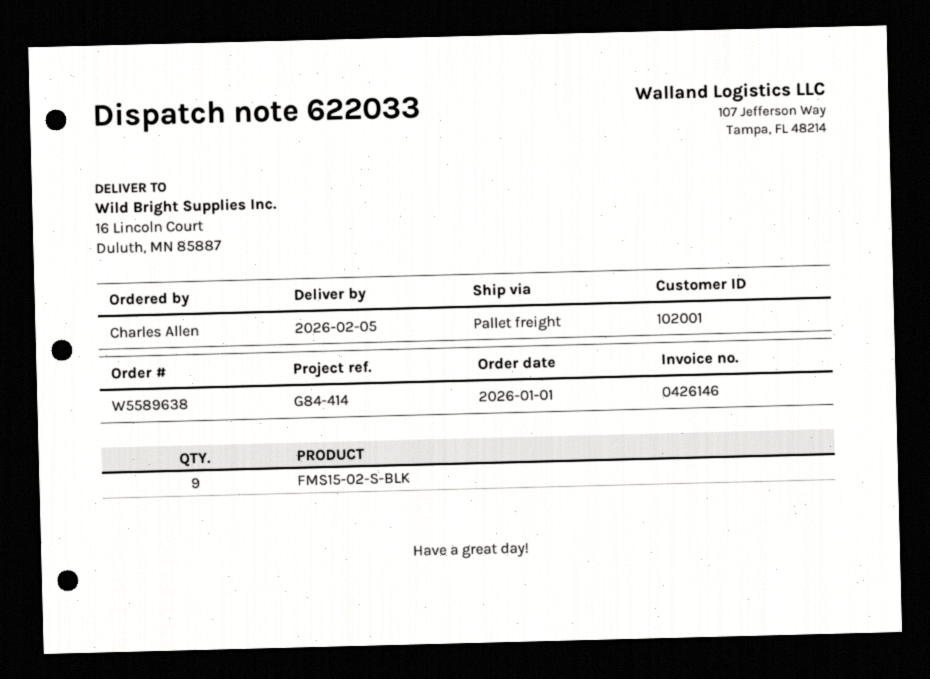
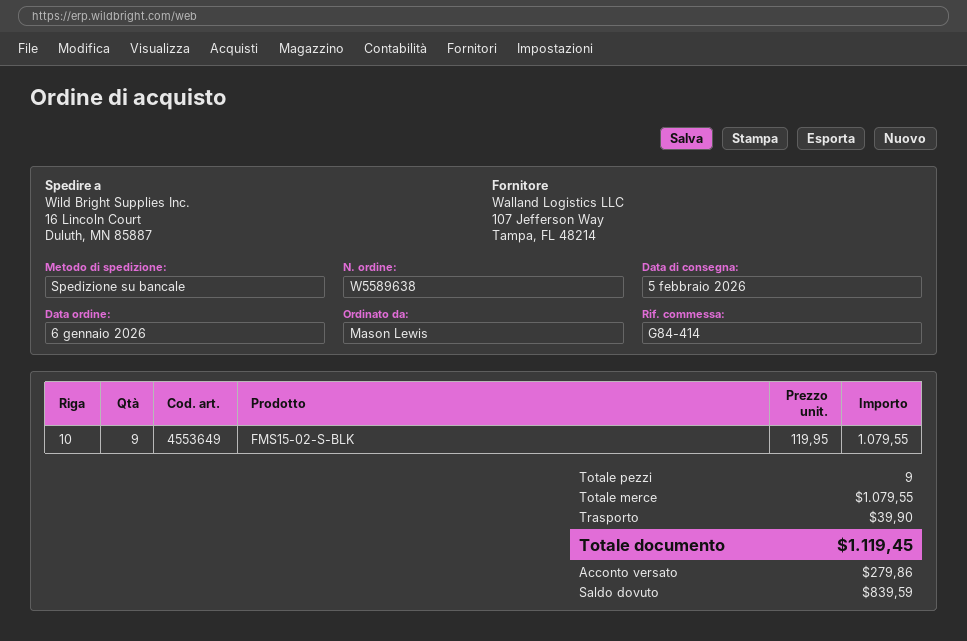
order date: 2026-01-01 -> 2026-01-06
ordered by: Charles Allen -> Mason Lewis

